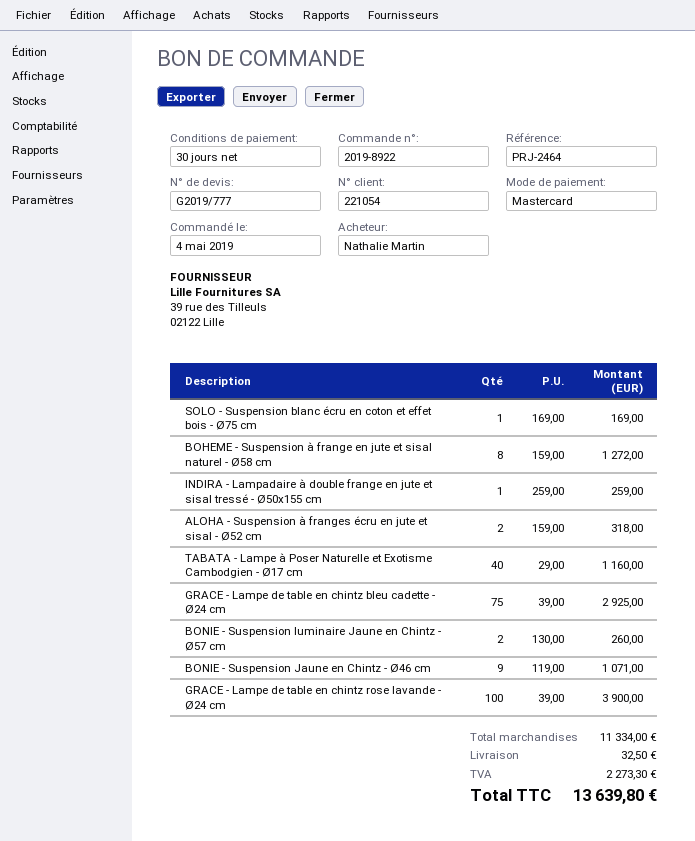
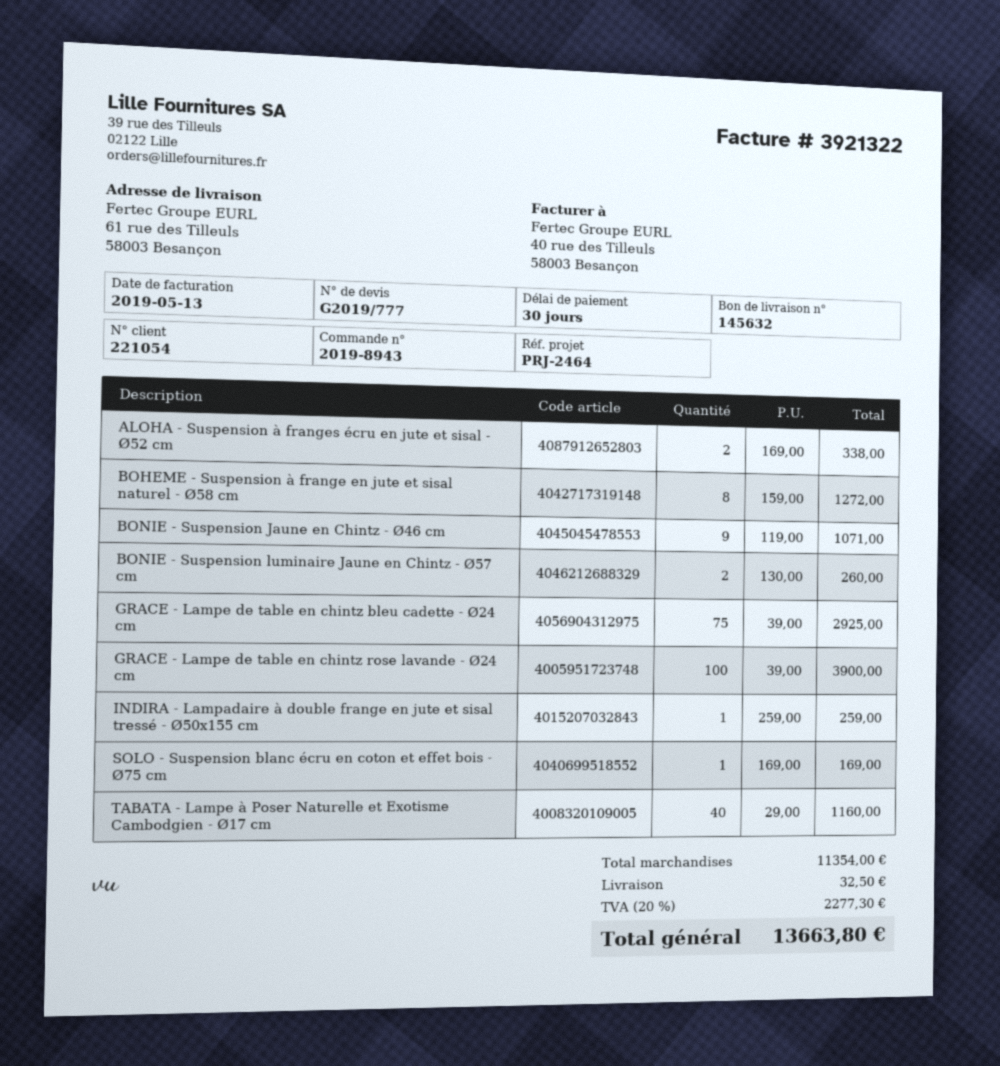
order number: 2019-8922 -> 2019-8943
ALOHA - Suspension à franges écru en jute et sisal - Ø52 cm: 2 x 159.00 = 318.00 -> 2 x 169.00 = 338.00
subtotal: 11334.00 -> 11354.00
tax: 2273.30 -> 2277.30
total: 13639.80 -> 13663.80

